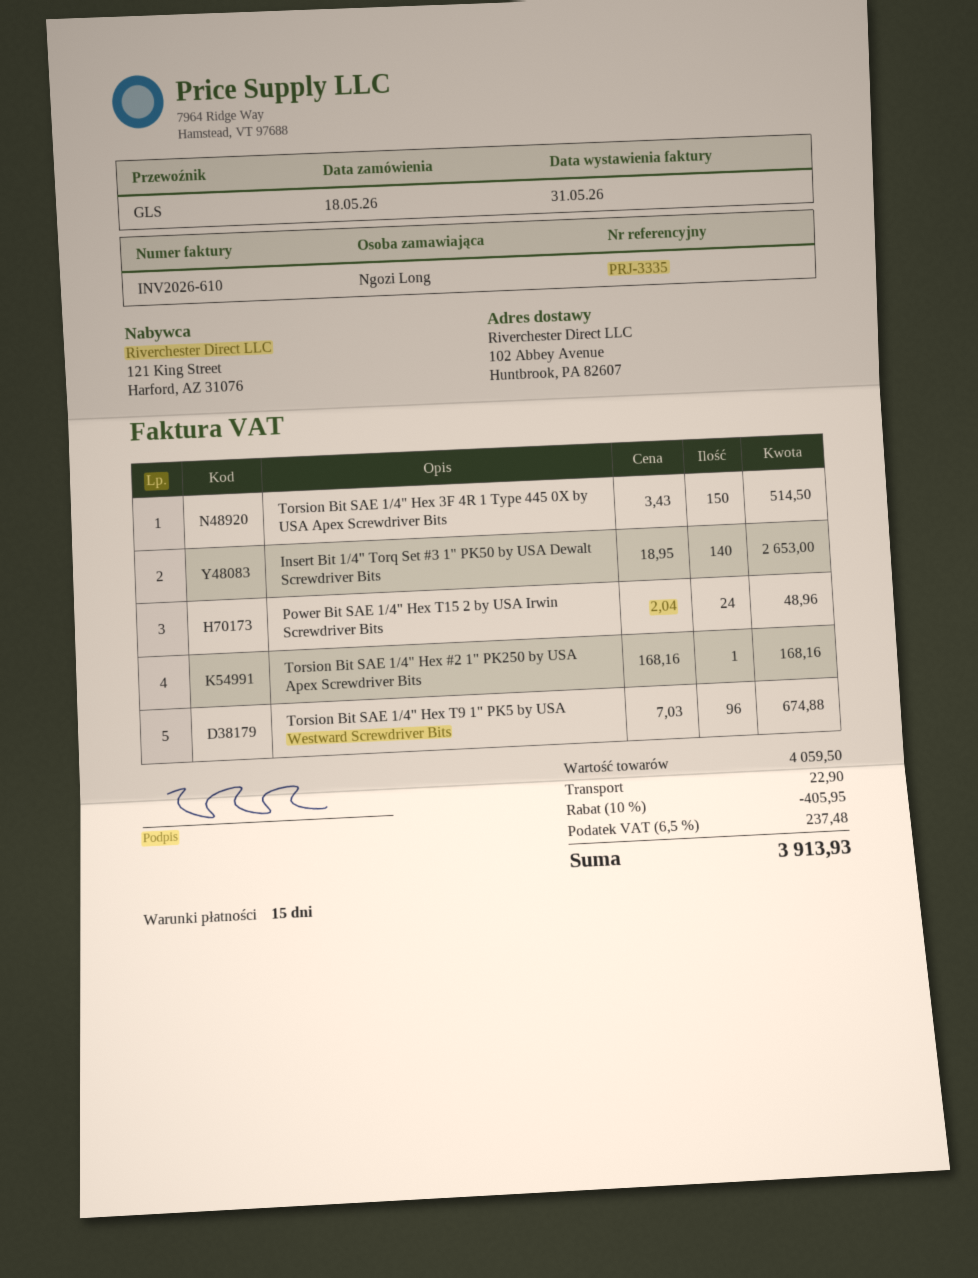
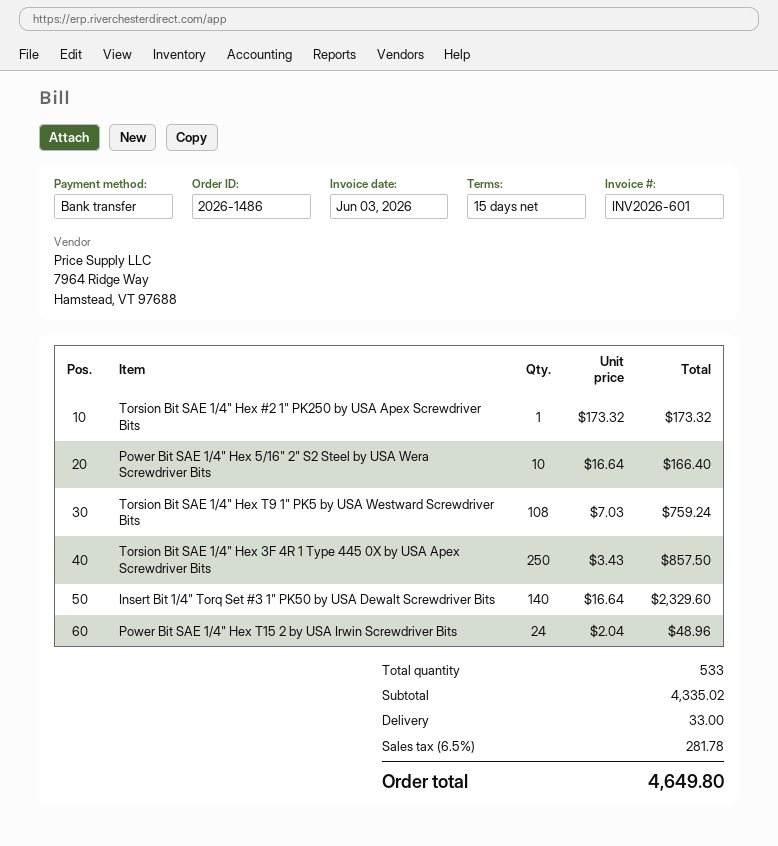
invoice number: INV2026-610 -> INV2026-601
invoice date: 2026-05-31 -> 2026-06-03
Torsion Bit SAE 1/4" Hex 3F 4R 1 Type 445 0X by USA Apex Screwdriver Bits: 150 x 3.43 = 514.50 -> 250 x 3.43 = 857.50
Insert Bit 1/4" Torq Set #3 1" PK50 by USA Dewalt Screwdriver Bits: 140 x 18.95 = 2653.00 -> 140 x 16.64 = 2329.60
Torsion Bit SAE 1/4" Hex #2 1" PK250 by USA Apex Screwdriver Bits: 1 x 168.16 = 168.16 -> 1 x 173.32 = 173.32
Torsion Bit SAE 1/4" Hex T9 1" PK5 by USA Westward Screwdriver Bits: 96 x 7.03 = 674.88 -> 108 x 7.03 = 759.24
Power Bit SAE 1/4" Hex 5/16" 2" S2 Steel by USA Wera Screwdriver Bits: none -> 10 x 16.64 = 166.40
subtotal: 4059.50 -> 4335.02
discount: 10% = 405.95 -> none
shipping: 22.90 -> 33.00
tax: 6.5% = 237.48 -> 6.5% = 281.78
total: 3913.93 -> 4649.80

